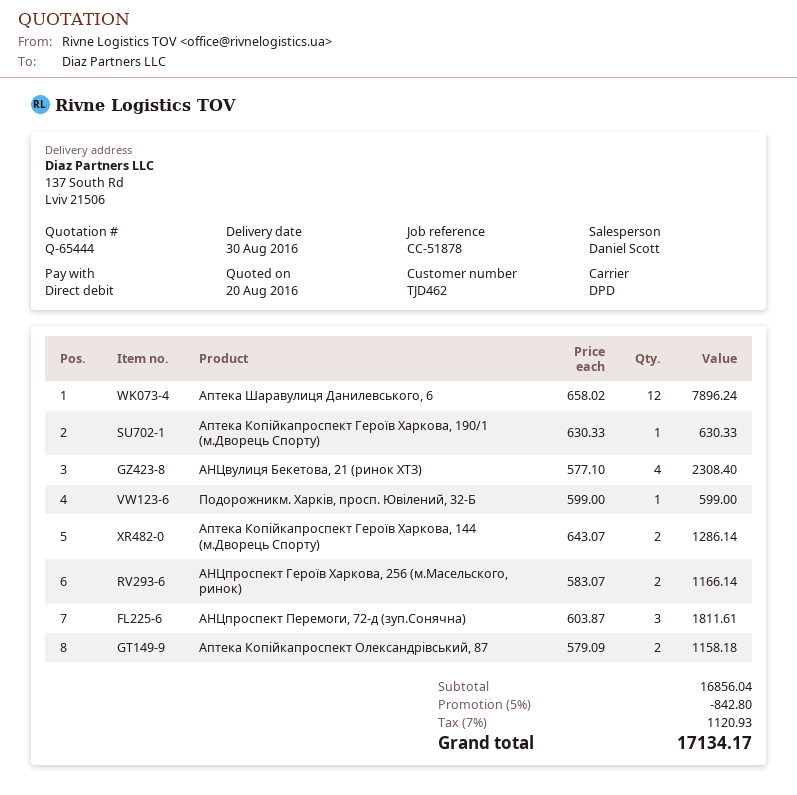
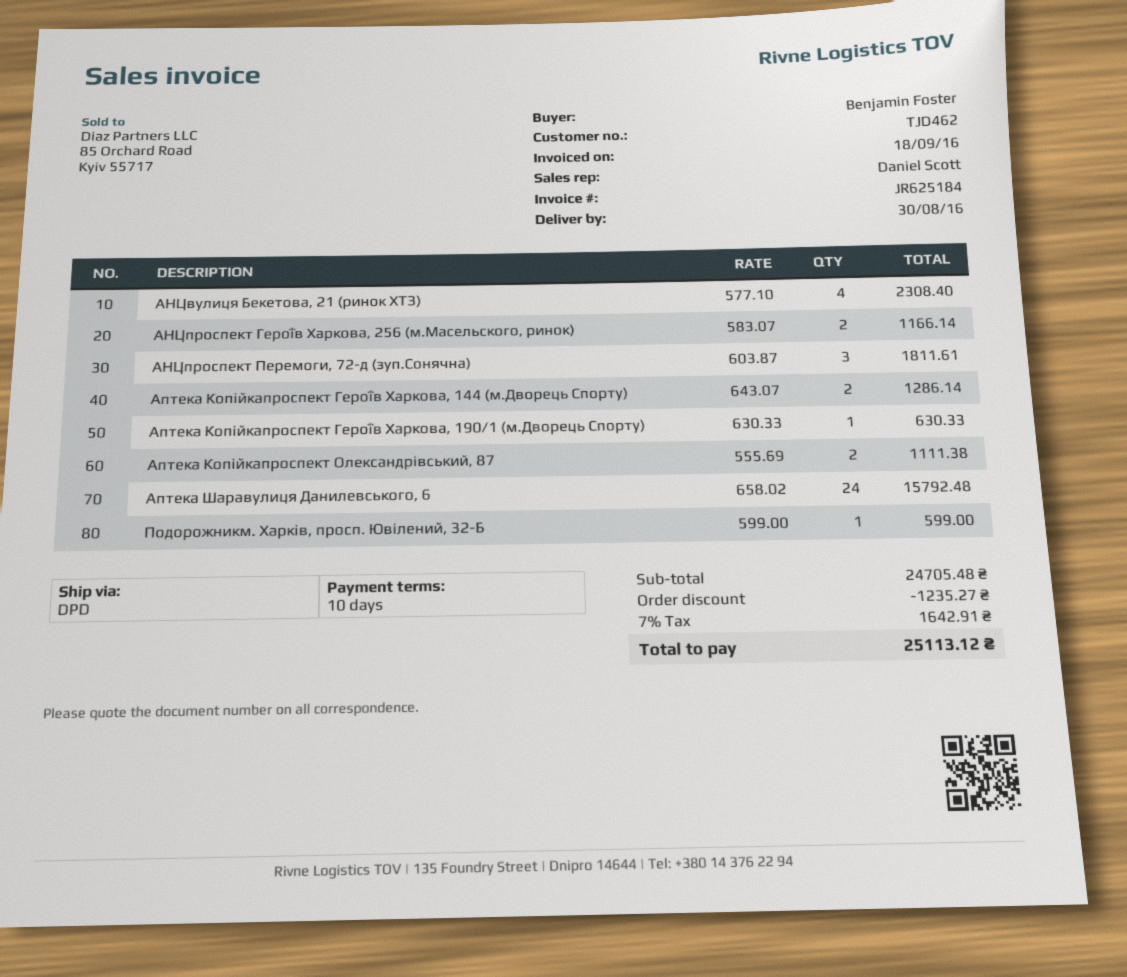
Аптека Шаравулиця Данилевського, 6: 12 x 658.02 = 7896.24 -> 24 x 658.02 = 15792.48
Аптека Копійкапроспект Олександрівський, 87: 2 x 579.09 = 1158.18 -> 2 x 555.69 = 1111.38
subtotal: 16856.04 -> 24705.48
discount: 842.80 -> 1235.27
tax: 7% = 1120.93 -> 7% = 1642.91
total: 17134.17 -> 25113.12

